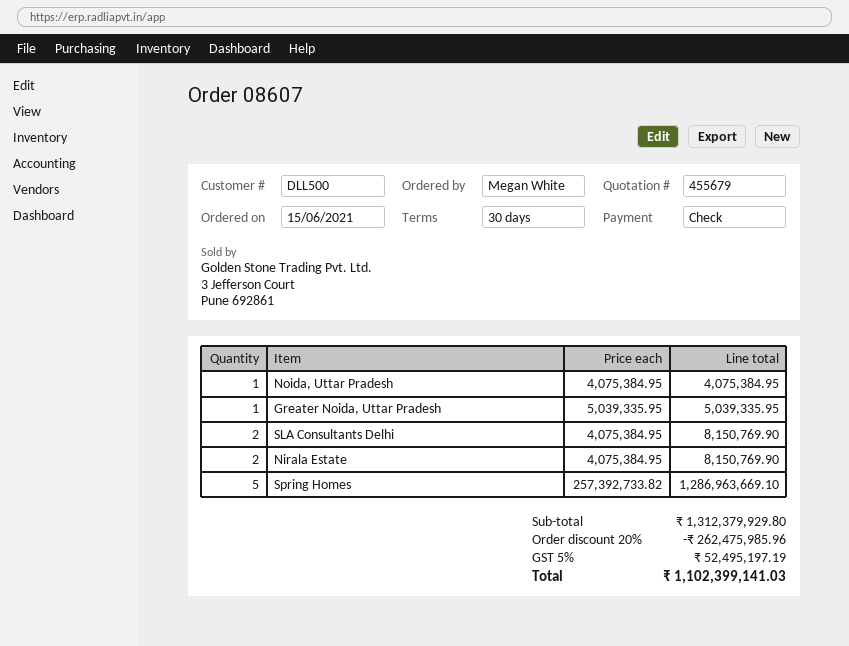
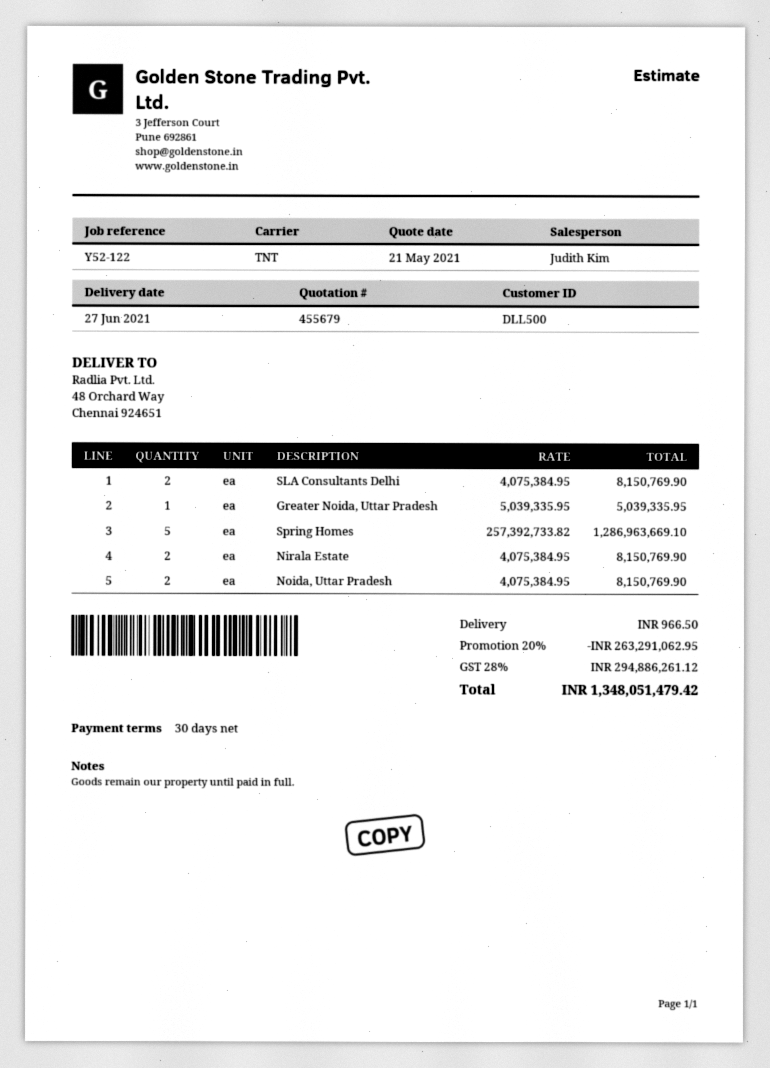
Noida, Uttar Pradesh: 1 x 4075384.95 = 4075384.95 -> 2 x 4075384.95 = 8150769.90
discount: 20% = 262475985.96 -> 20% = 263291062.95
shipping: none -> 966.50
tax: 5% = 52495197.19 -> 28% = 294886261.12
total: 1102399141.03 -> 1348051479.42

